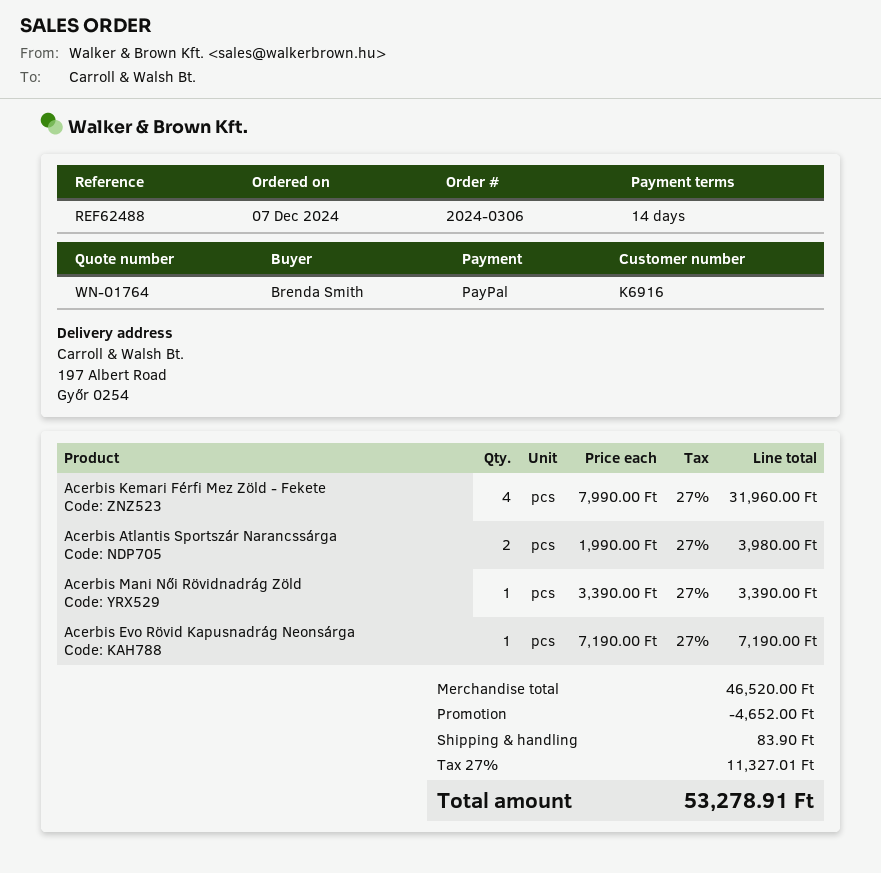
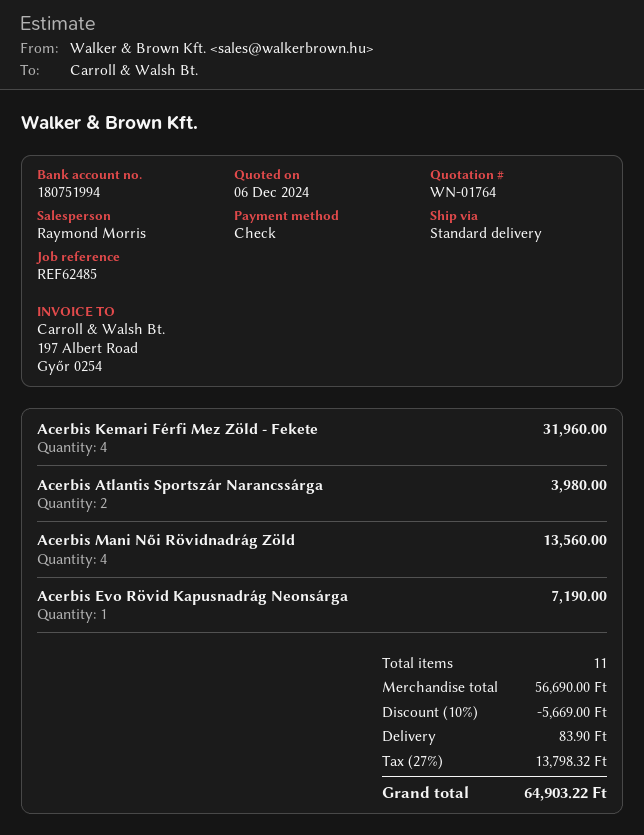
reference: REF62488 -> REF62485
payment method: PayPal -> cheque
Acerbis Mani Női Rövidnadrág Zöld: 1 for 3390.00 -> 4 for 13560.00
subtotal: 46520.00 -> 56690.00
discount: 4652.00 -> 5669.00
tax: 27% = 11327.01 -> 27% = 13798.32
total: 53278.91 -> 64903.22

